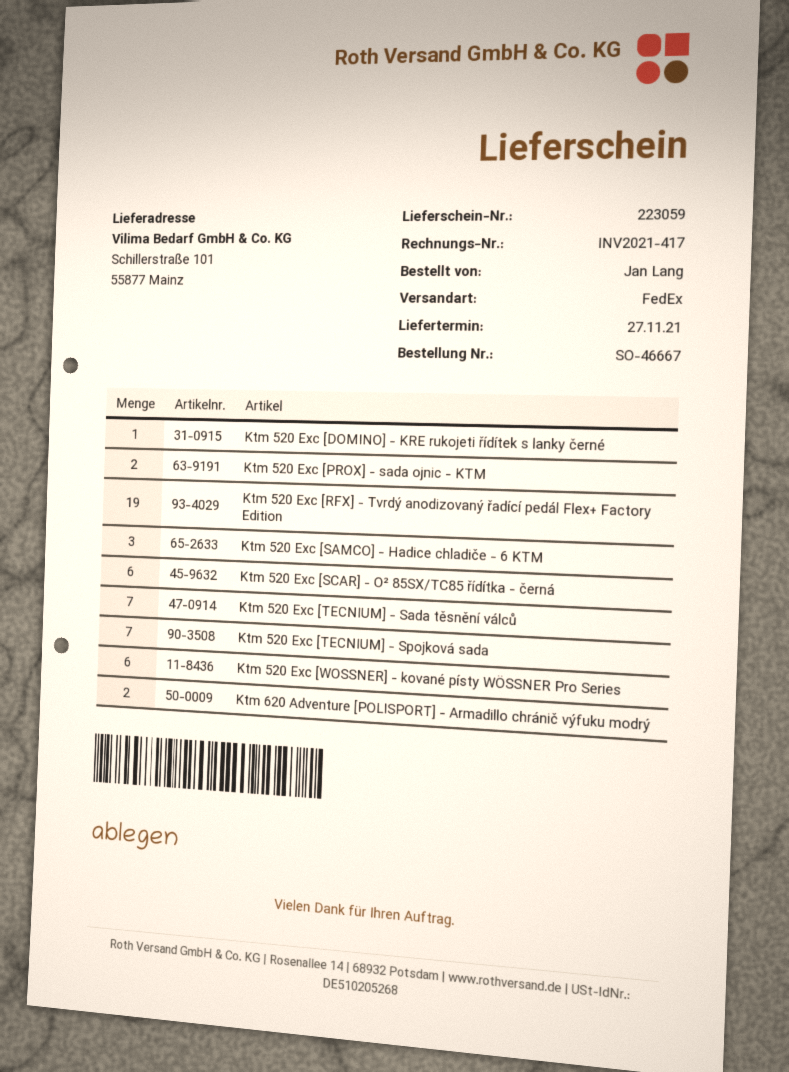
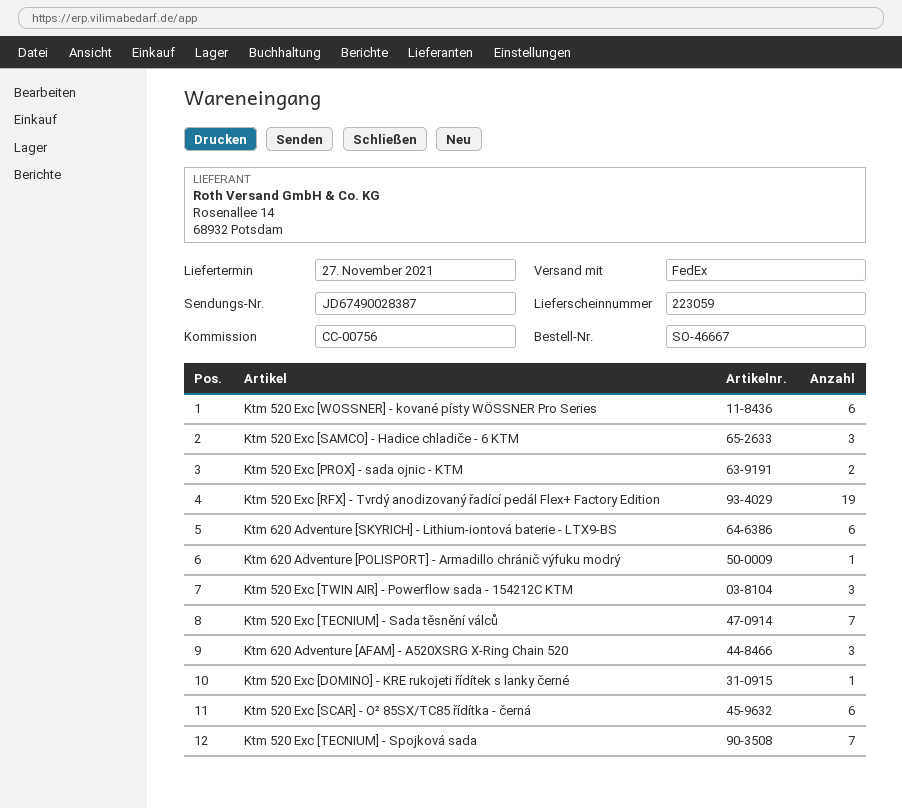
Ktm 620 Adventure [POLISPORT] - Armadillo chránič výfuku modrý: 2 -> 1
Ktm 620 Adventure [SKYRICH] - Lithium-iontová baterie - LTX9-BS: none -> 6
Ktm 520 Exc [TWIN AIR] - Powerflow sada - 154212C KTM: none -> 3
Ktm 620 Adventure [AFAM] - A520XSRG X-Ring Chain 520: none -> 3

